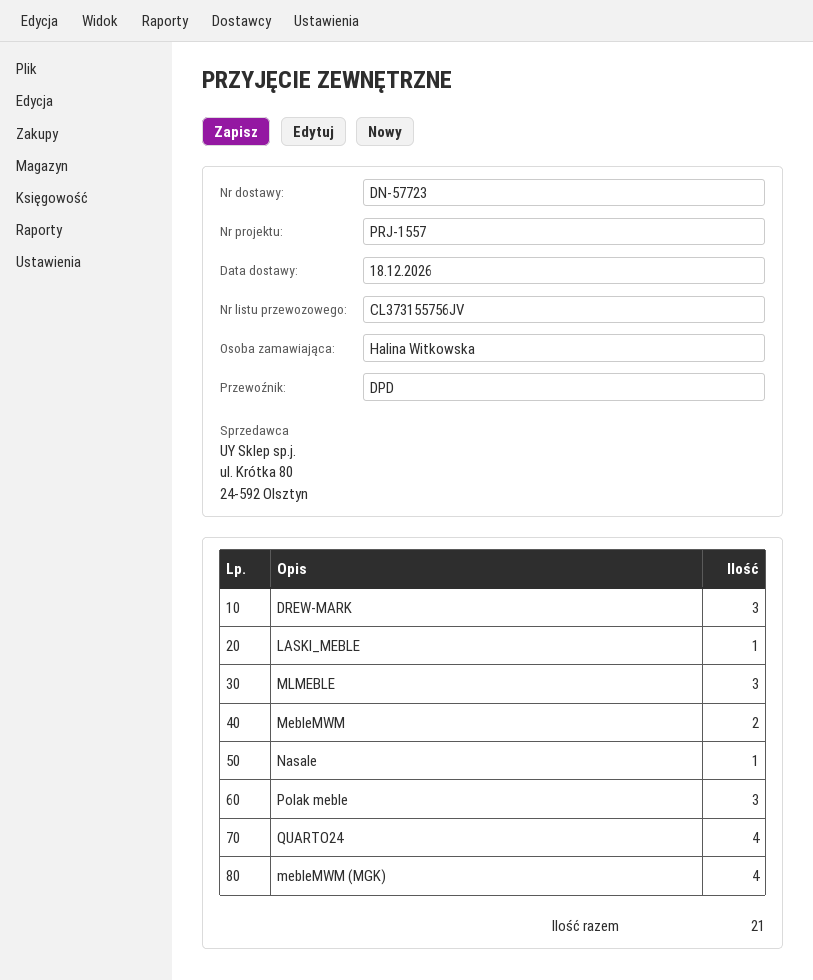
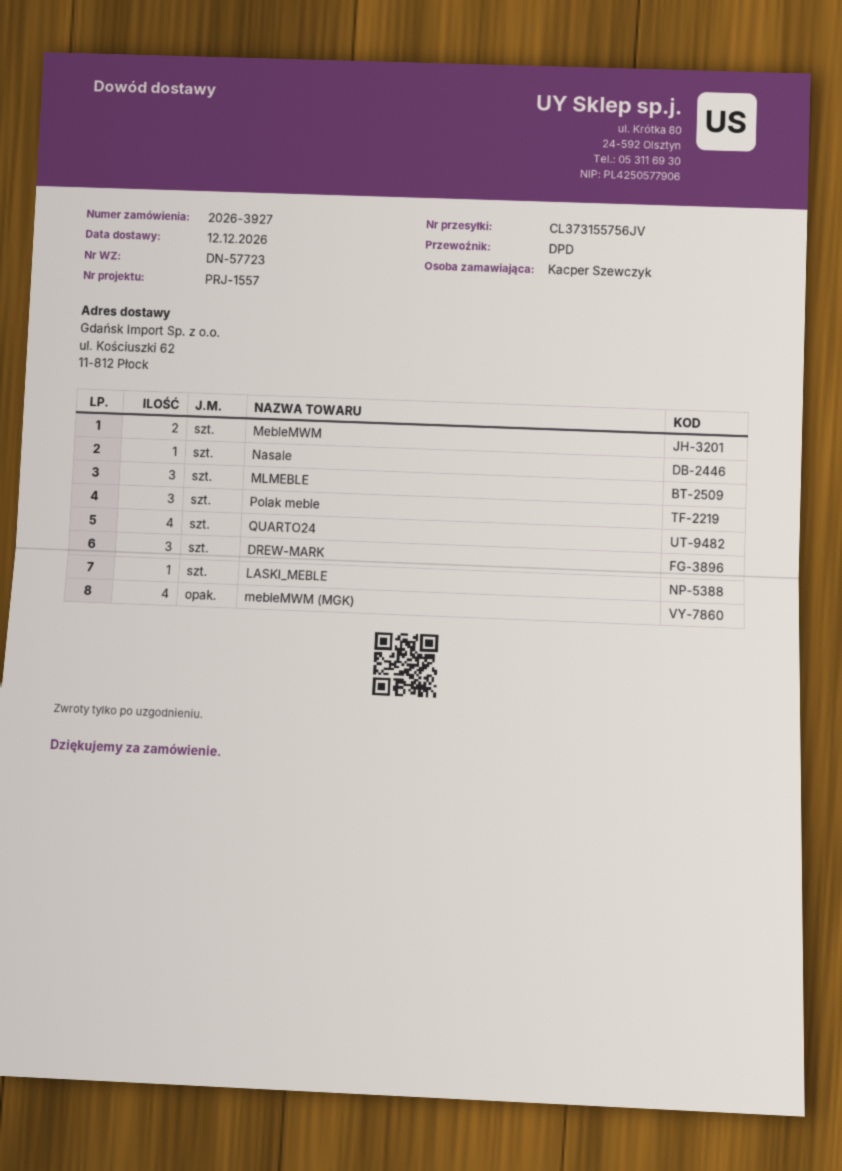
delivery date: 2026-12-18 -> 2026-12-12
ordered by: Halina Witkowska -> Kacper Szewczyk

